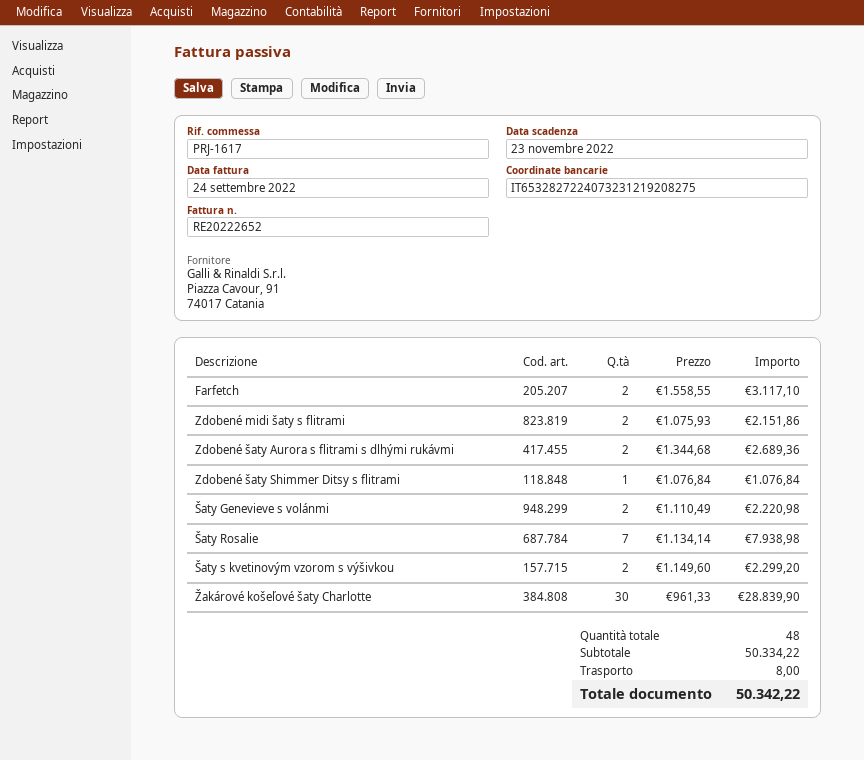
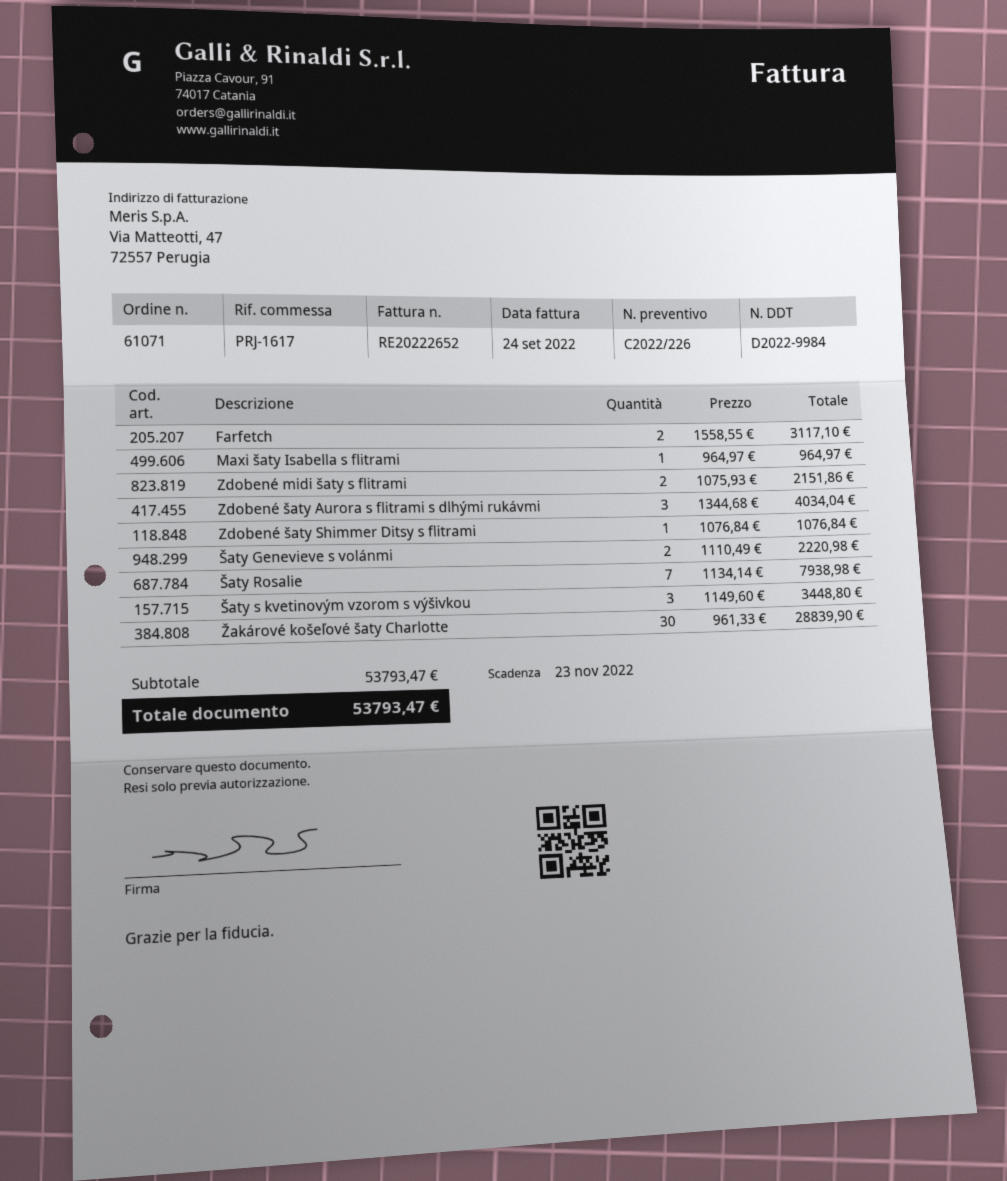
Zdobené šaty Aurora s flitrami s dlhými rukávmi: 2 x 1344.68 = 2689.36 -> 3 x 1344.68 = 4034.04
Šaty s kvetinovým vzorom s výšivkou: 2 x 1149.60 = 2299.20 -> 3 x 1149.60 = 3448.80
Maxi šaty Isabella s flitrami: none -> 1 x 964.97 = 964.97
subtotal: 50334.22 -> 53793.47
shipping: 8.00 -> none
total: 50342.22 -> 53793.47

